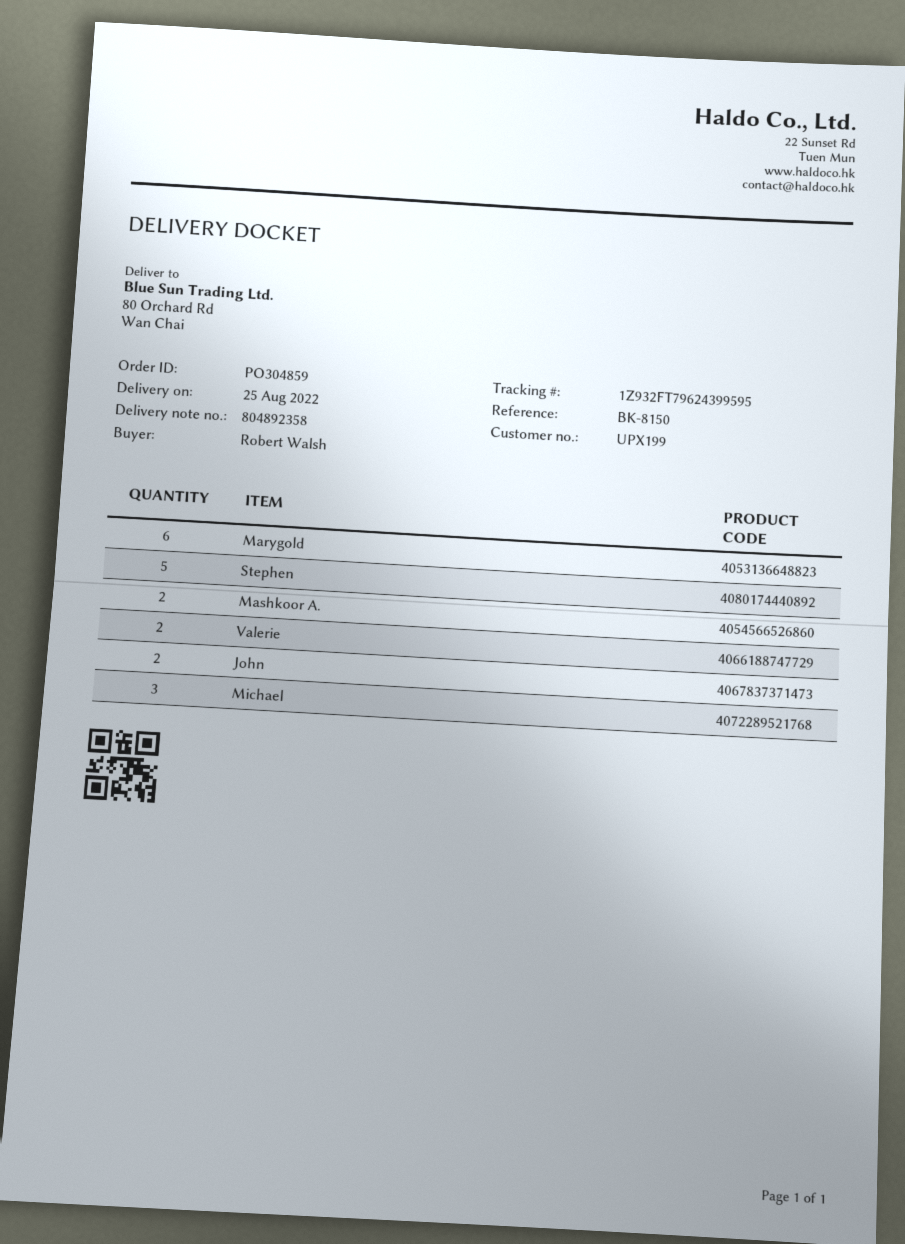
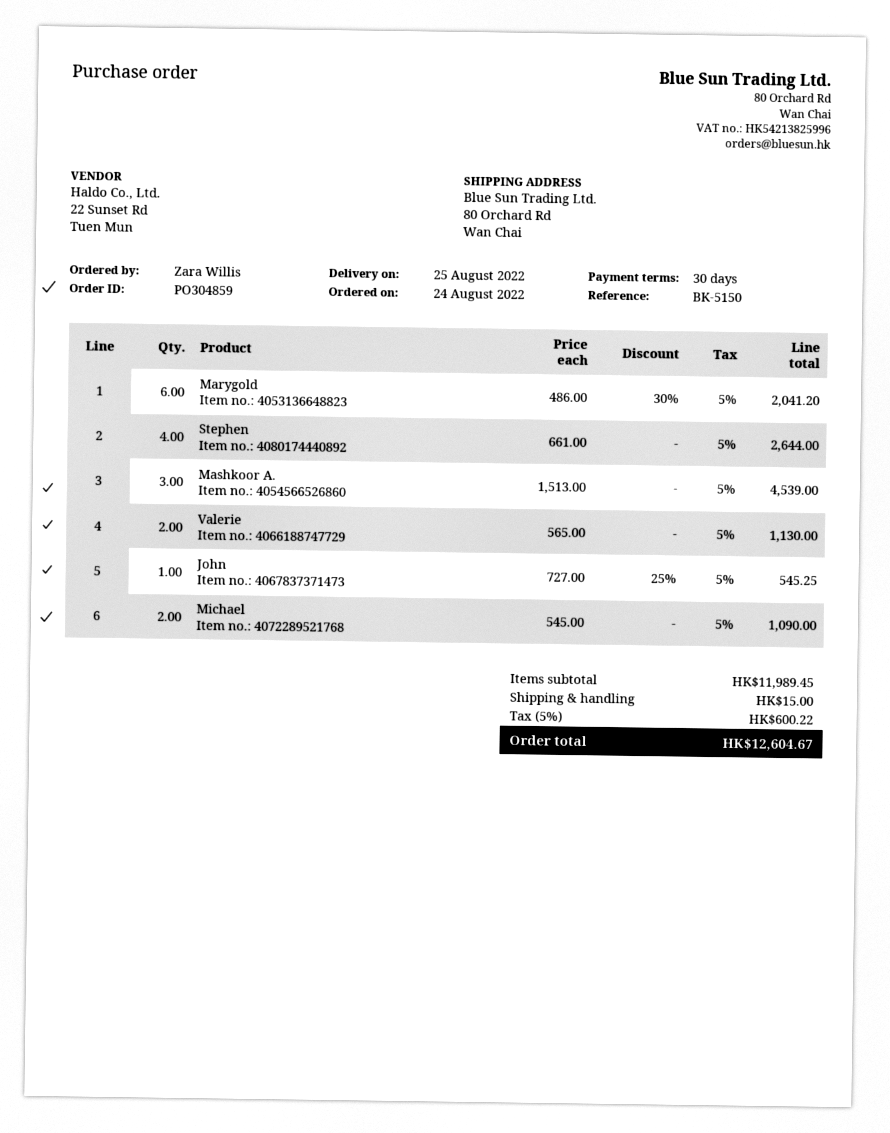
reference: BK-8150 -> BK-5150
ordered by: Robert Walsh -> Zara Willis
Stephen: 5 -> 4
Mashkoor A.: 2 -> 3
John: 2 -> 1
Michael: 3 -> 2

